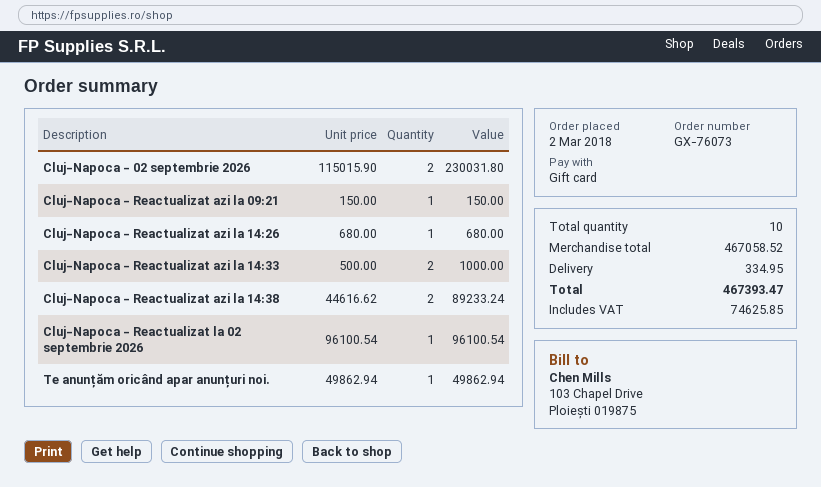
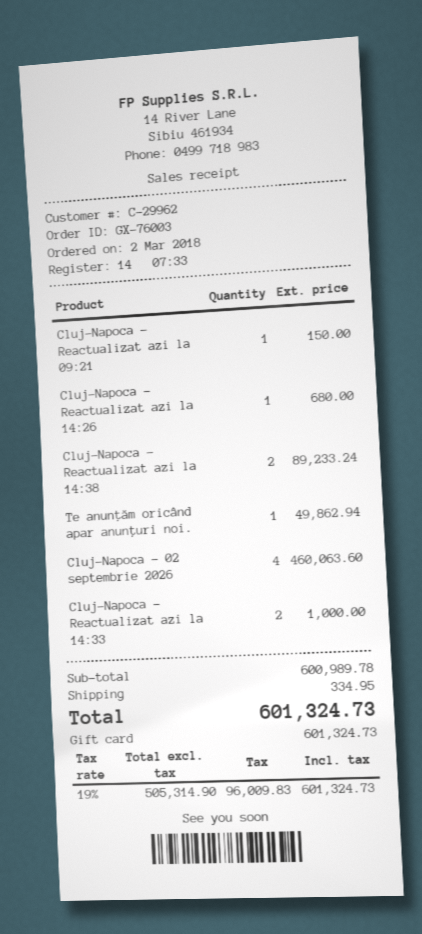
order number: GX-76073 -> GX-76003
Cluj-Napoca - 02 septembrie 2026: 2 for 230031.80 -> 4 for 460063.60
Cluj-Napoca - Reactualizat la 02 septembrie 2026: 1 for 96100.54 -> none
subtotal: 467058.52 -> 600989.78
tax: 74625.85 -> 96009.83
total: 467393.47 -> 601324.73

